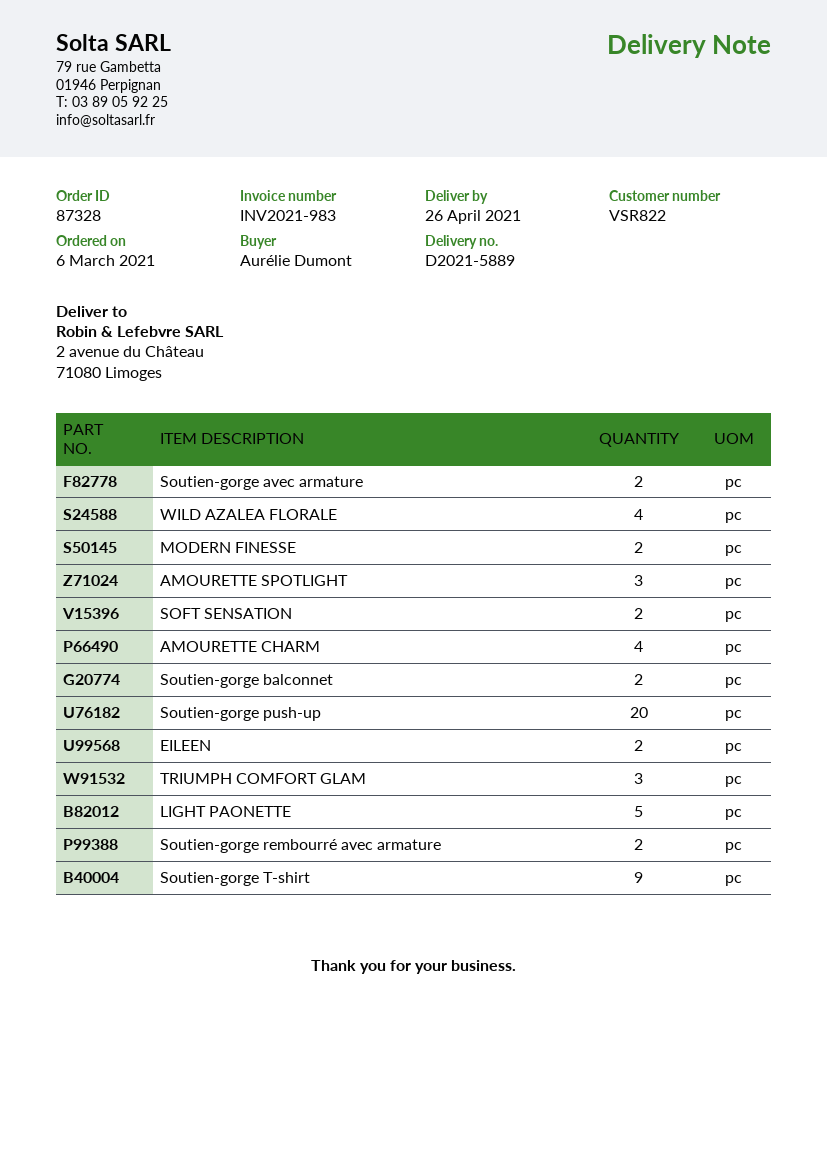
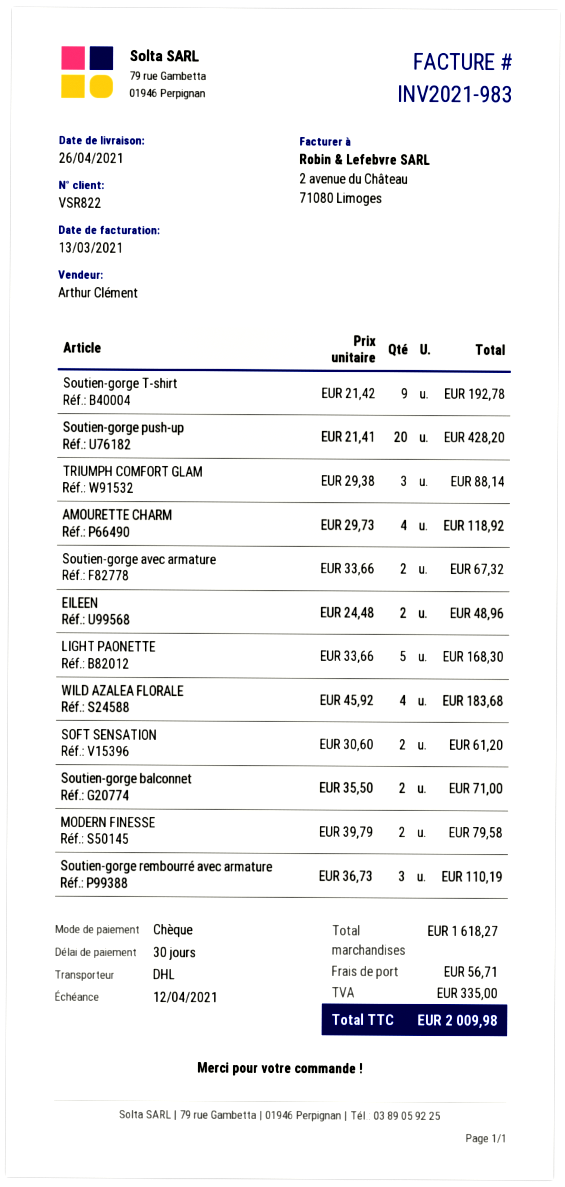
AMOURETTE SPOTLIGHT: 3 -> none
Soutien-gorge rembourré avec armature: 2 -> 3

